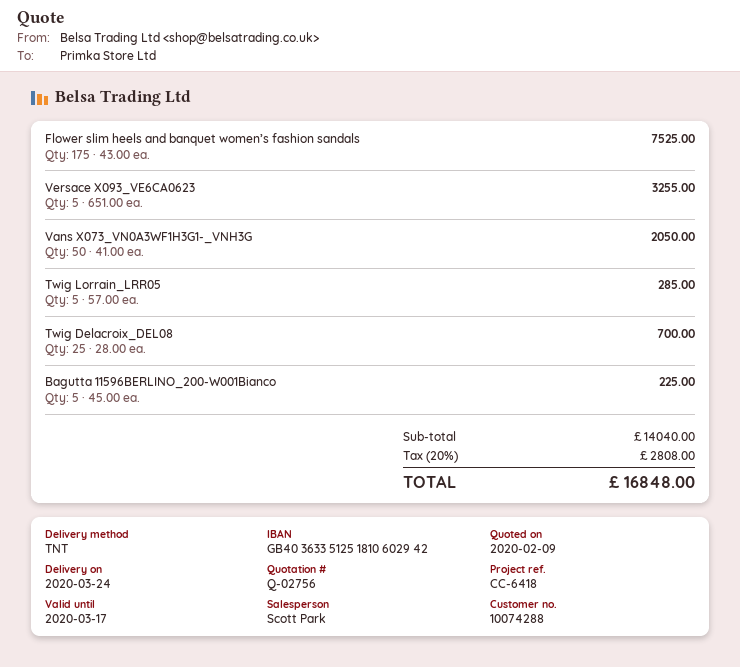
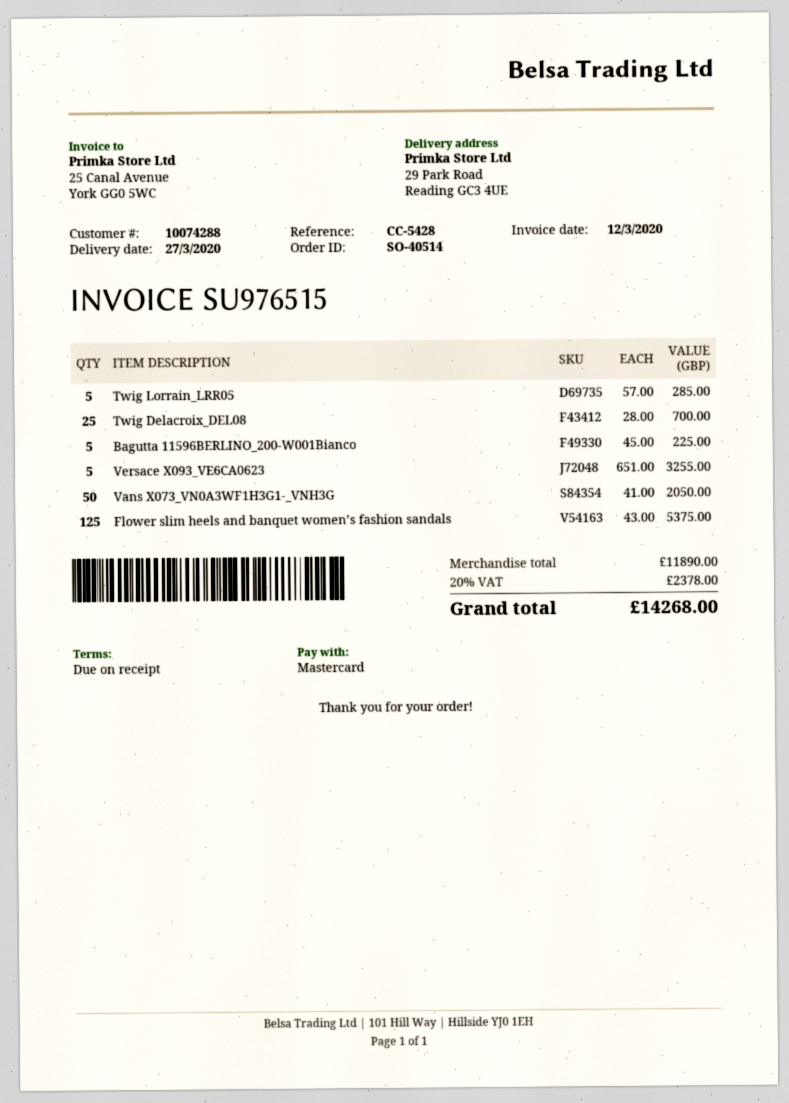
delivery date: 2020-03-24 -> 2020-03-27
reference: CC-6418 -> CC-5428
Flower slim heels and banquet women’s fashion sandals: 175 x 43.00 = 7525.00 -> 125 x 43.00 = 5375.00
subtotal: 14040.00 -> 11890.00
tax: 20% = 2808.00 -> 20% = 2378.00
total: 16848.00 -> 14268.00

